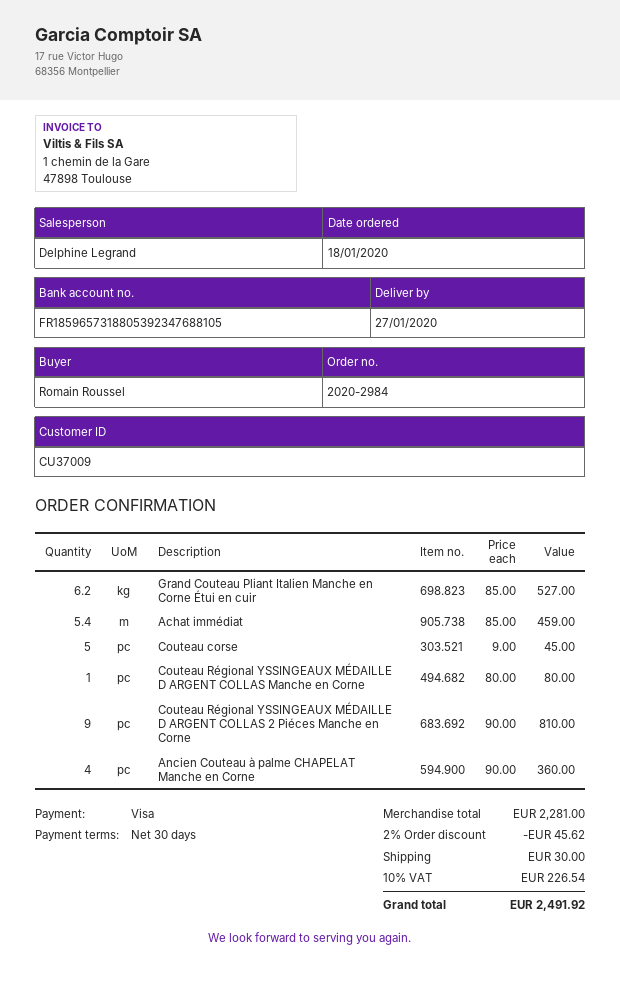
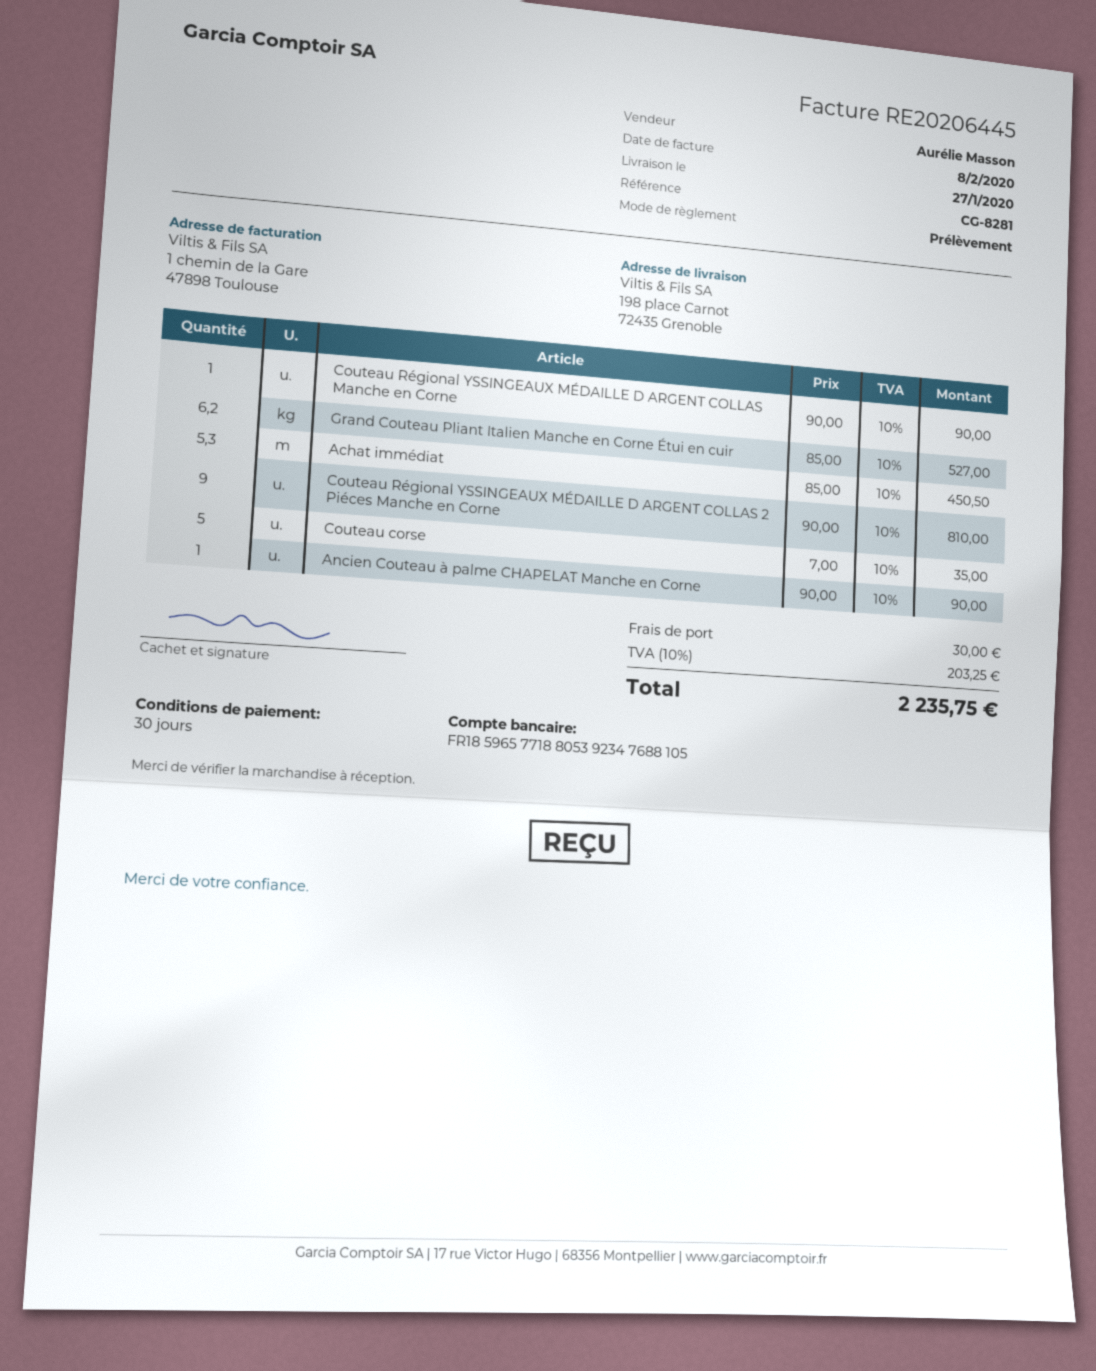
sales rep: Delphine Legrand -> Aurélie Masson
payment method: Visa -> direct debit
bank account: FR1859657318805392347688105 -> FR1859657718805392347688105
Achat immédiat: 5.4 x 85.00 = 459.00 -> 5.3 x 85.00 = 450.50
Couteau corse: 5 x 9.00 = 45.00 -> 5 x 7.00 = 35.00
Couteau Régional YSSINGEAUX MÉDAILLE D ARGENT COLLAS Manche en Corne: 1 x 80.00 = 80.00 -> 1 x 90.00 = 90.00
Ancien Couteau à palme CHAPELAT Manche en Corne: 4 x 90.00 = 360.00 -> 1 x 90.00 = 90.00
discount: 2% = 45.62 -> none
tax: 10% = 226.54 -> 10% = 203.25
total: 2491.92 -> 2235.75

